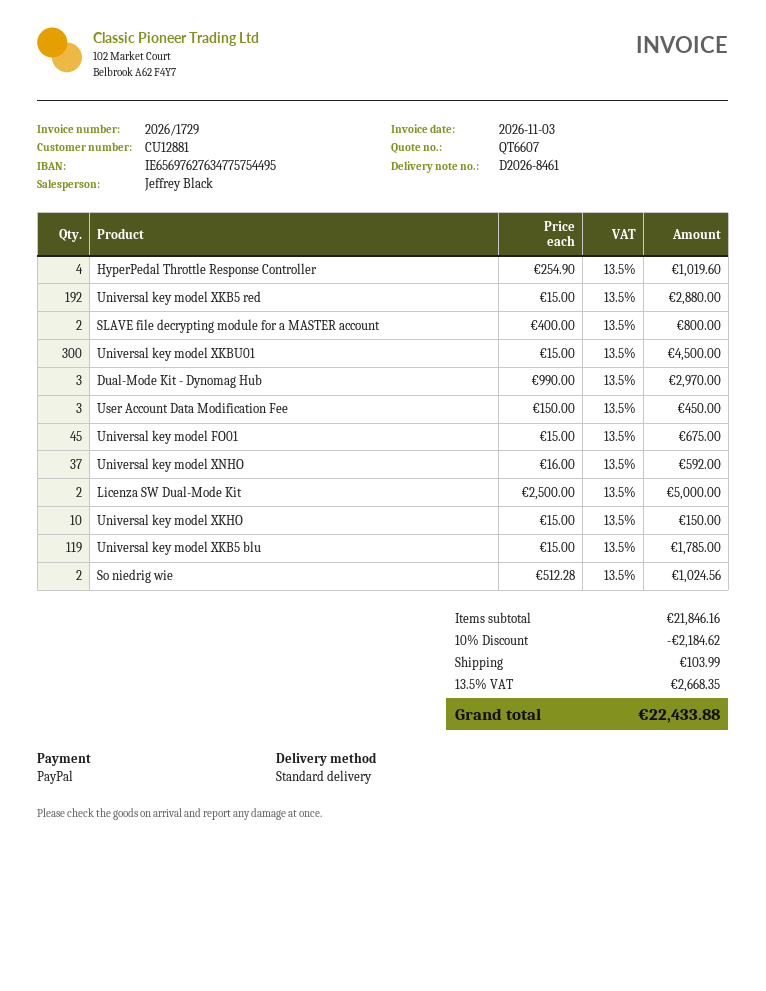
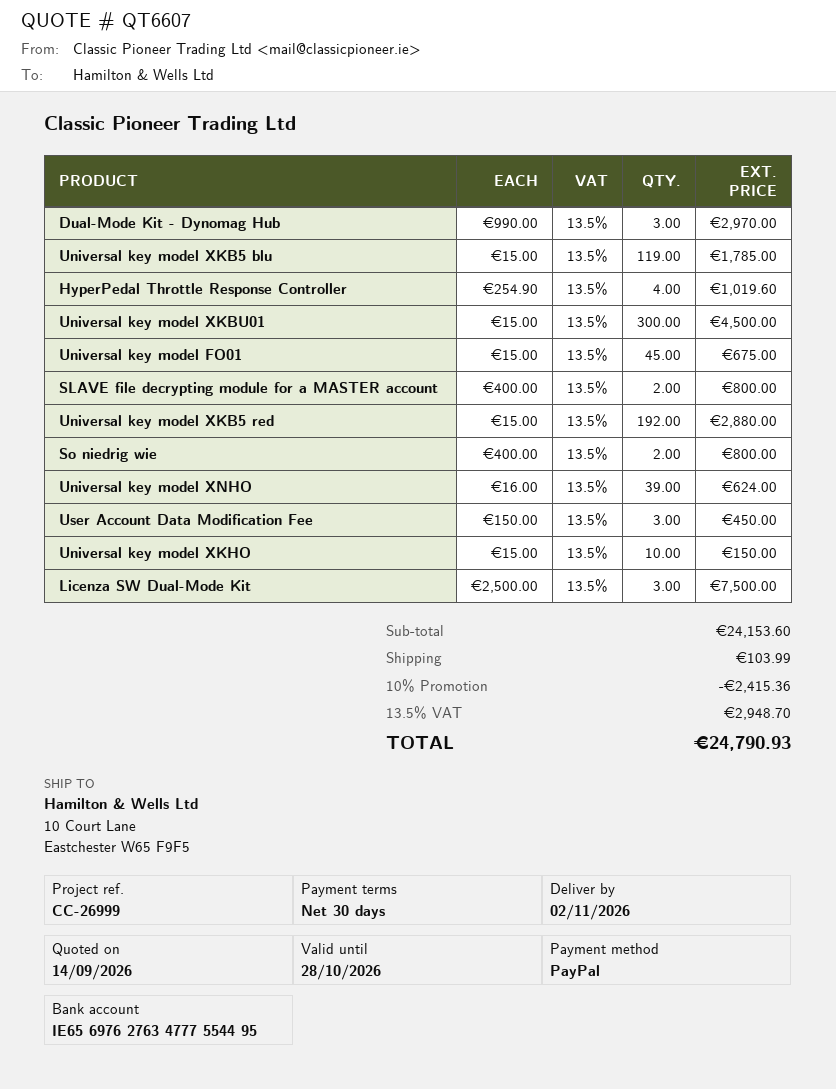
bank account: IE65697627634775754495 -> IE65697627634777554495
Universal key model XNHO: 37 x 16.00 = 592.00 -> 39 x 16.00 = 624.00
Licenza SW Dual-Mode Kit: 2 x 2500.00 = 5000.00 -> 3 x 2500.00 = 7500.00
So niedrig wie: 2 x 512.28 = 1024.56 -> 2 x 400.00 = 800.00
subtotal: 21846.16 -> 24153.60
discount: 10% = 2184.62 -> 10% = 2415.36
tax: 13.5% = 2668.35 -> 13.5% = 2948.70
total: 22433.88 -> 24790.93

